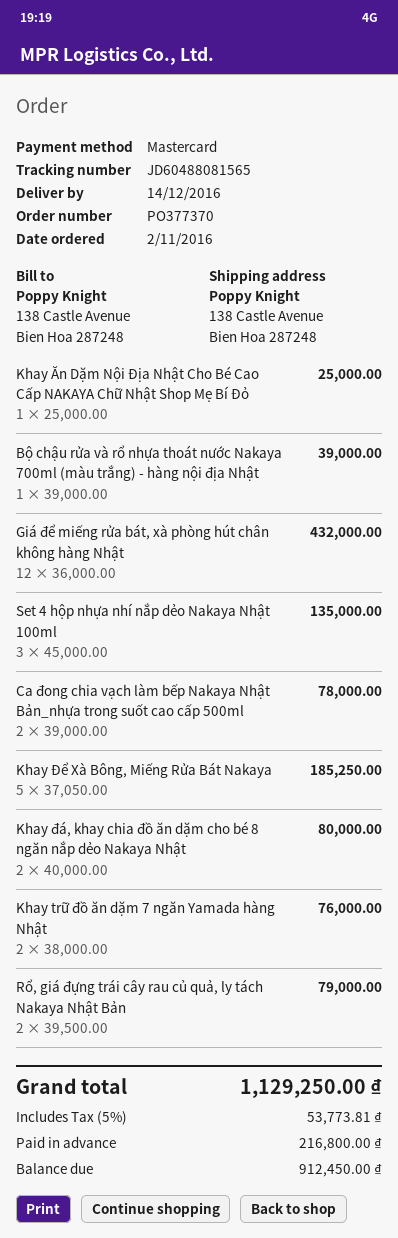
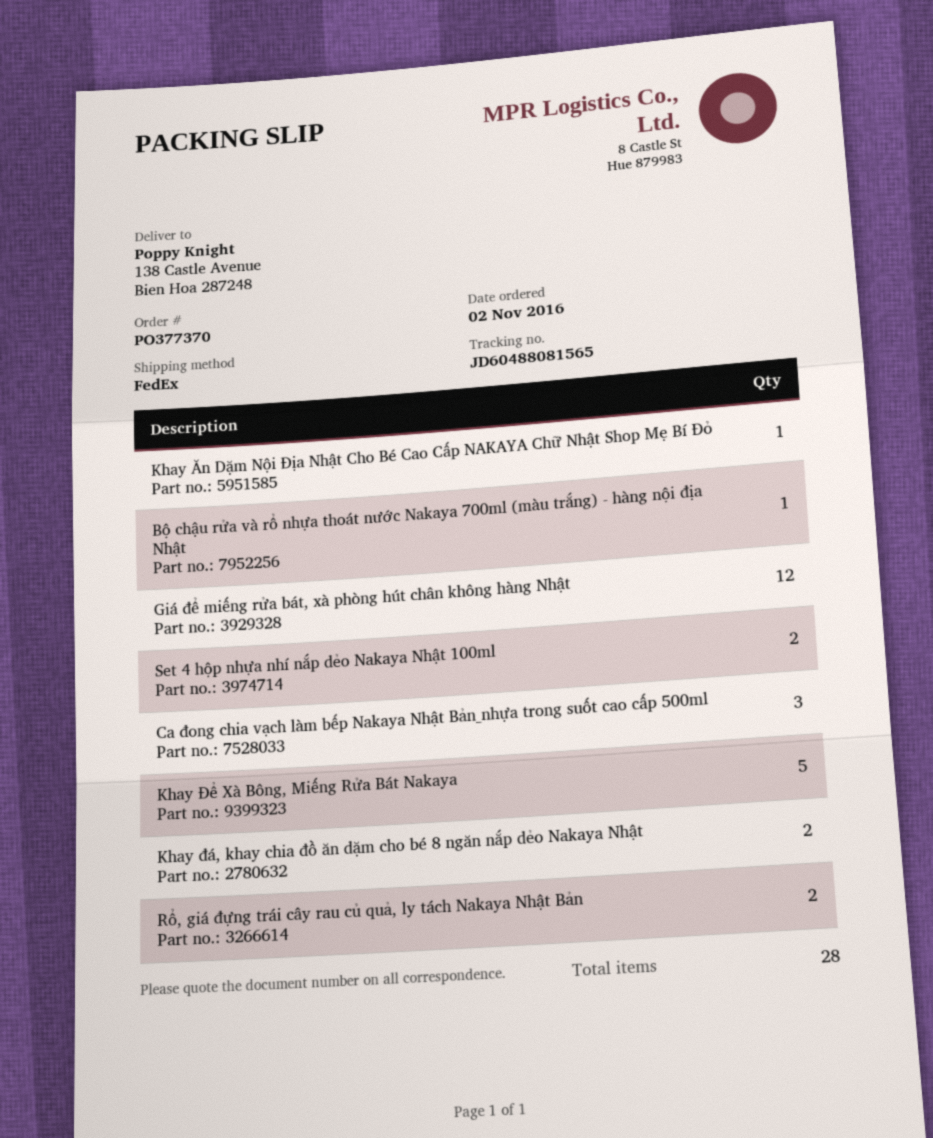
Set 4 hộp nhựa nhí nắp dẻo Nakaya Nhật 100ml: 3 -> 2
Ca đong chia vạch làm bếp Nakaya Nhật Bản_nhựa trong suốt cao cấp 500ml: 2 -> 3
Khay trữ đồ ăn dặm 7 ngăn Yamada hàng Nhật: 2 -> none

